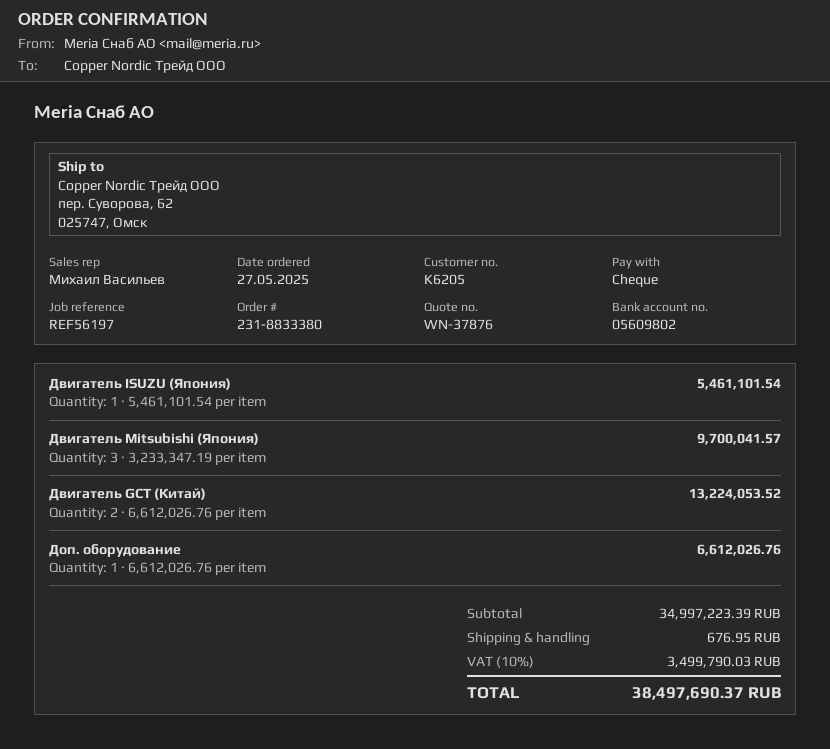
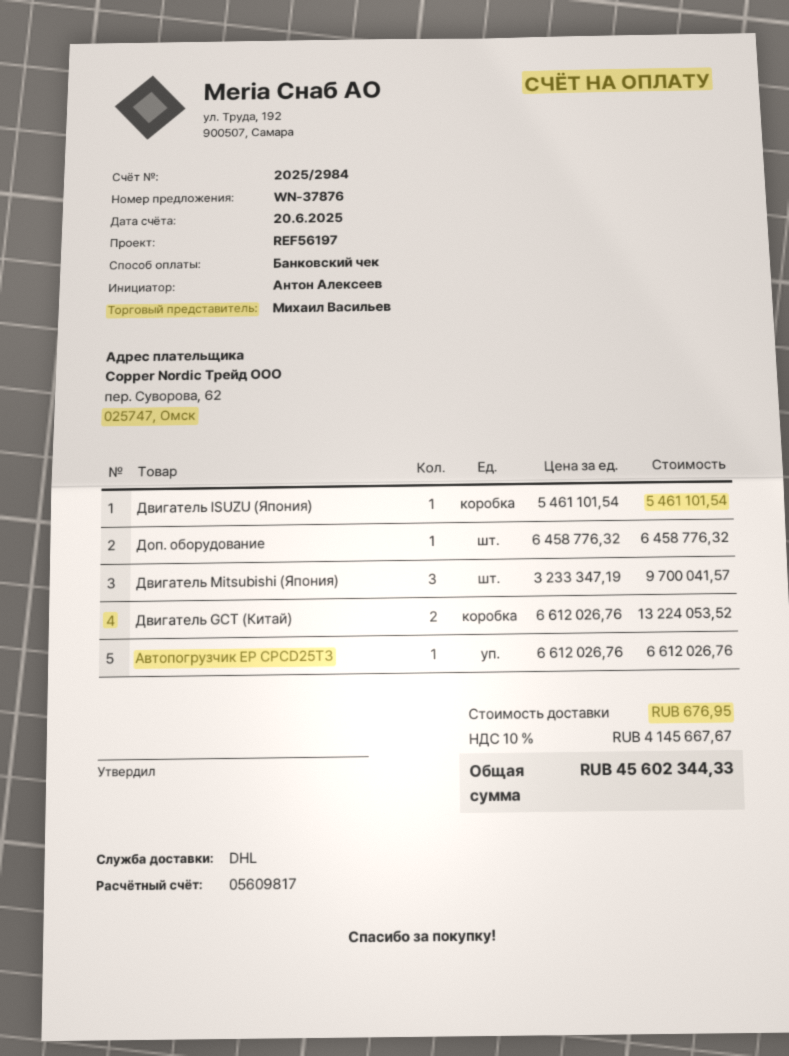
bank account: 05609802 -> 05609817
Доп. оборудование: 1 x 6612026.76 = 6612026.76 -> 1 x 6458776.32 = 6458776.32
Автопогрузчик EP CPCD25T3: none -> 1 x 6612026.76 = 6612026.76
tax: 10% = 3499790.03 -> 10% = 4145667.67
total: 38497690.37 -> 45602344.33

